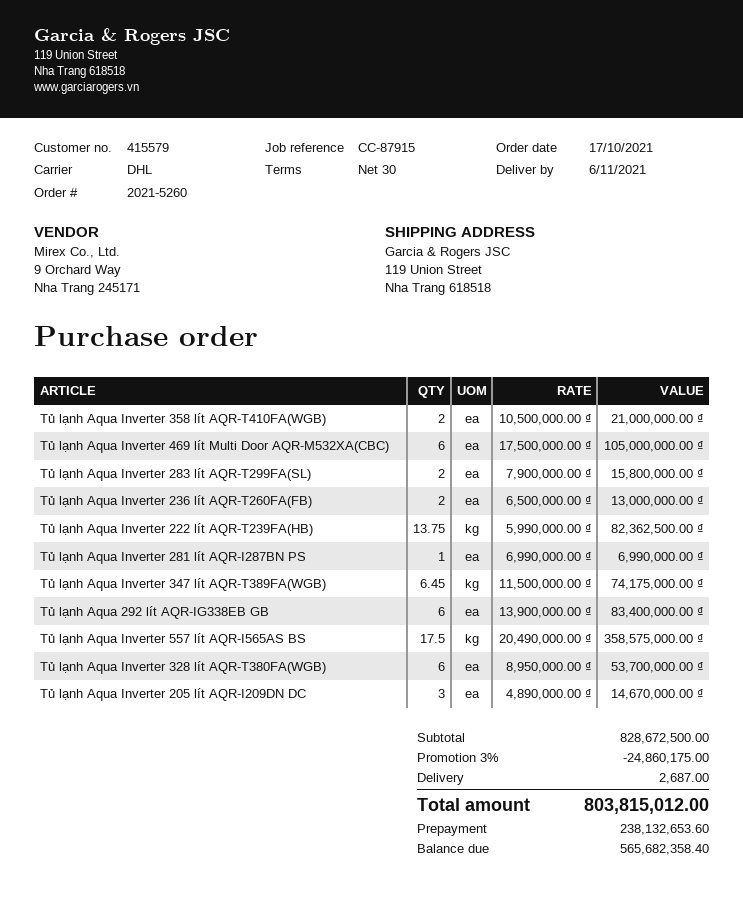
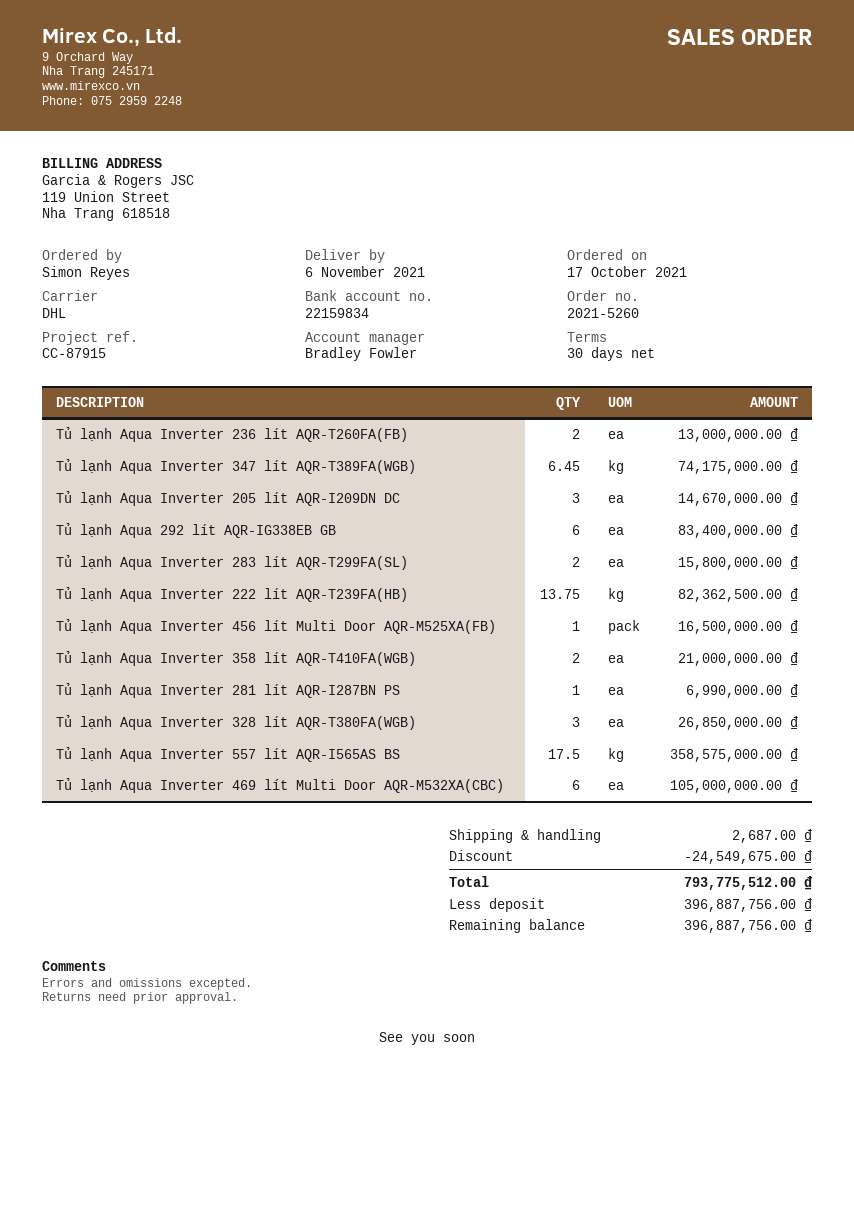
Tủ lạnh Aqua Inverter 328 lít AQR-T380FA(WGB): 6 for 53700000.00 -> 3 for 26850000.00
Tủ lạnh Aqua Inverter 456 lít Multi Door AQR-M525XA(FB): none -> 1 for 16500000.00
discount: 24860175.00 -> 24549675.00
total: 803815012.00 -> 793775512.00
deposit: 238132653.60 -> 396887756.00
balance: 565682358.40 -> 396887756.00

